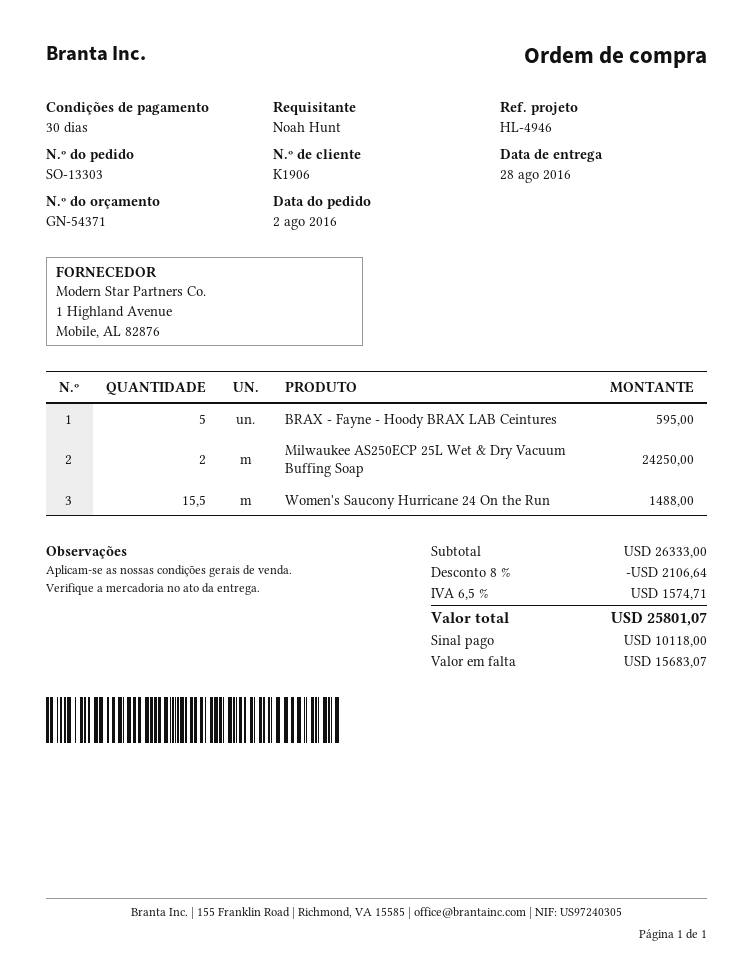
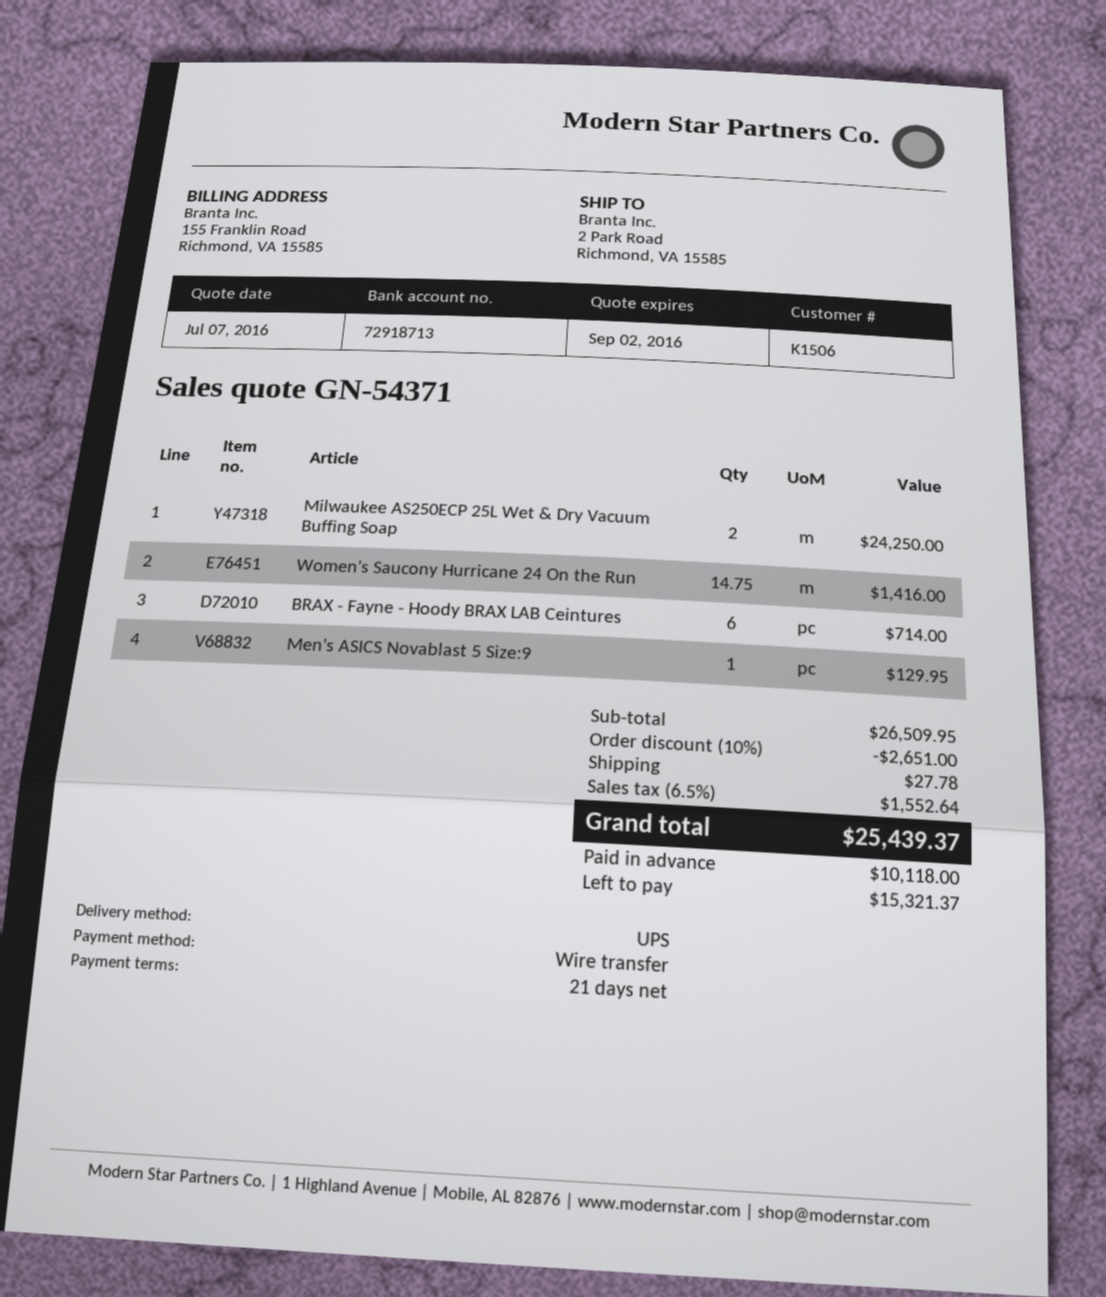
payment terms: 30 days -> 21 days
customer number: K1906 -> K1506
BRAX - Fayne - Hoody BRAX LAB Ceintures: 5 for 595.00 -> 6 for 714.00
Women's Saucony Hurricane 24 On the Run: 15.5 for 1488.00 -> 14.75 for 1416.00
Men's ASICS Novablast 5 Size:9: none -> 1 for 129.95
subtotal: 26333.00 -> 26509.95
discount: 8% = 2106.64 -> 10% = 2651.00
shipping: none -> 27.78
tax: 6.5% = 1574.71 -> 6.5% = 1552.64
total: 25801.07 -> 25439.37
balance: 15683.07 -> 15321.37

